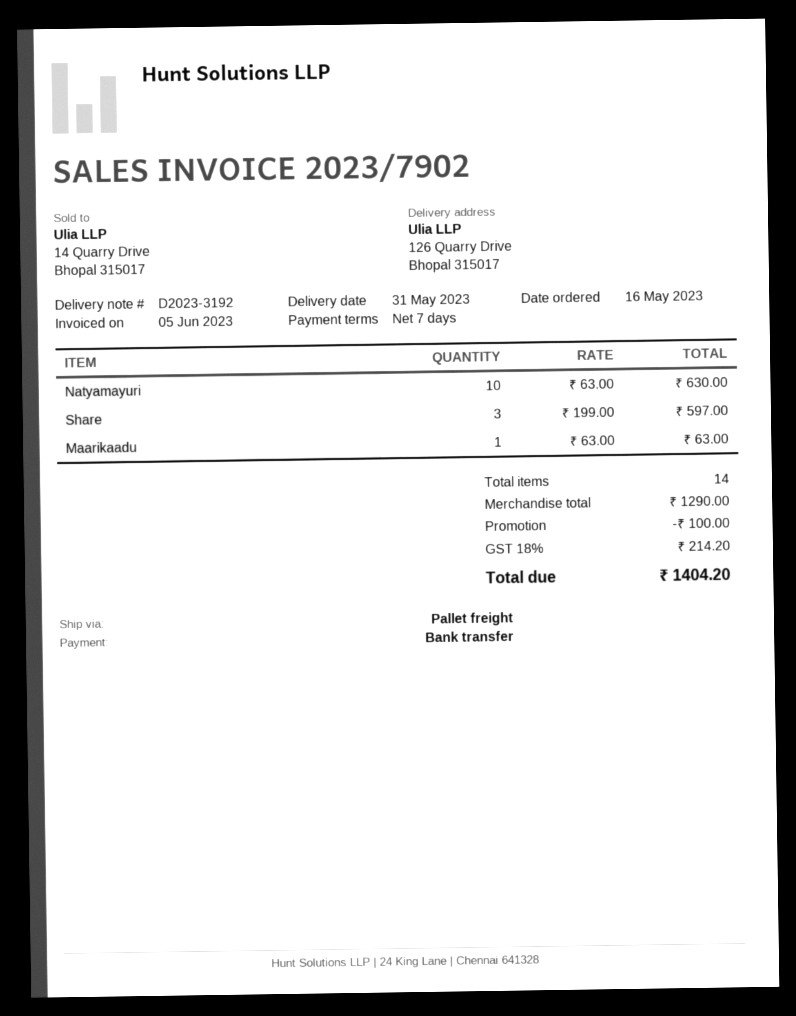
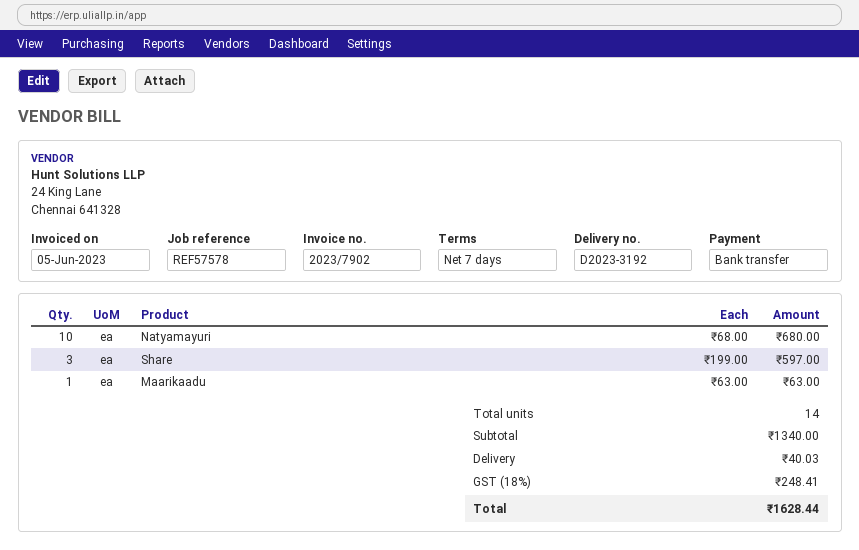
Natyamayuri: 10 x 63.00 = 630.00 -> 10 x 68.00 = 680.00
subtotal: 1290.00 -> 1340.00
discount: 100.00 -> none
shipping: none -> 40.03
tax: 18% = 214.20 -> 18% = 248.41
total: 1404.20 -> 1628.44

